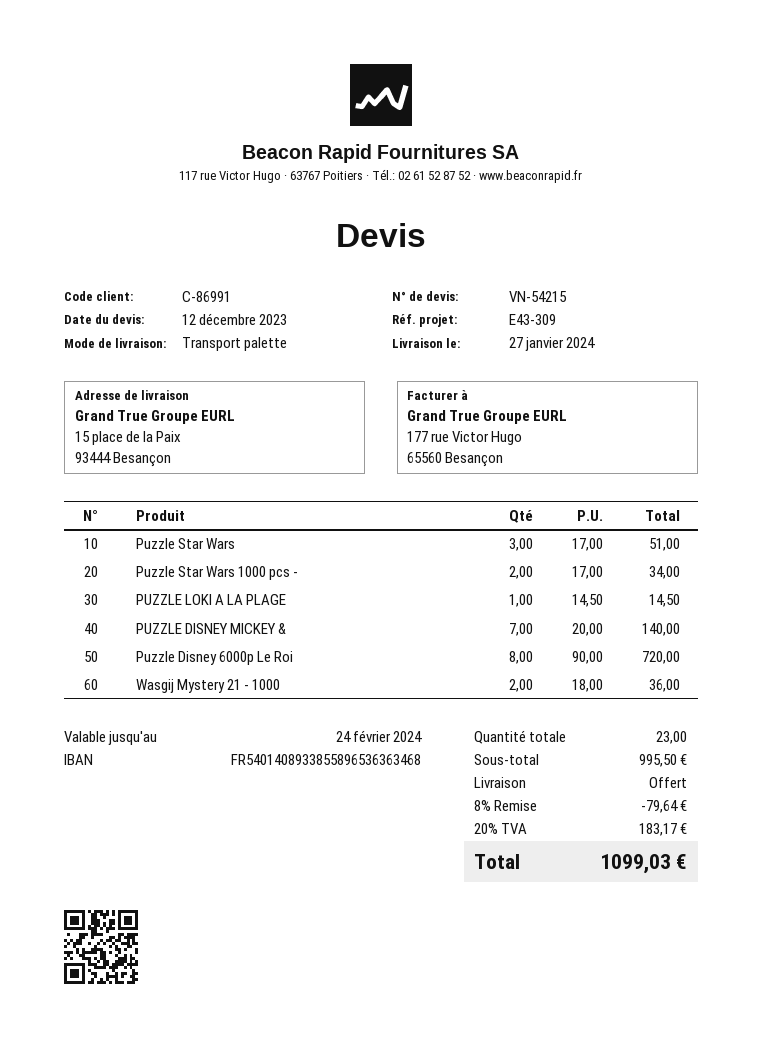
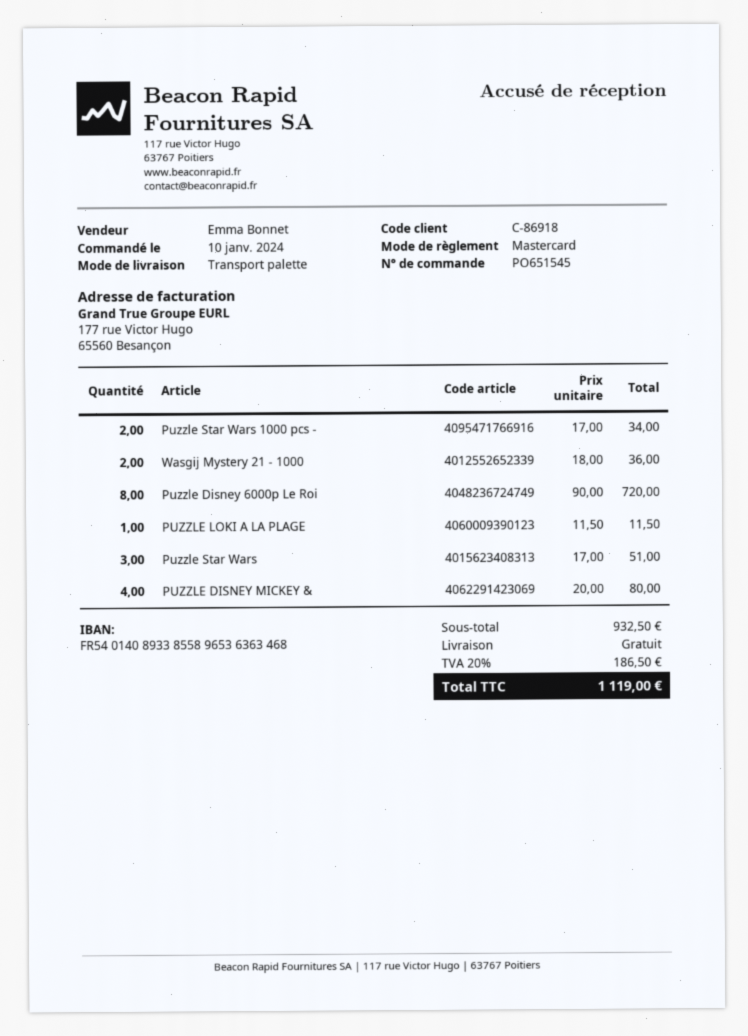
customer number: C-86991 -> C-86918
PUZZLE LOKI A LA PLAGE: 1 x 14.50 = 14.50 -> 1 x 11.50 = 11.50
PUZZLE DISNEY MICKEY &: 7 x 20.00 = 140.00 -> 4 x 20.00 = 80.00
subtotal: 995.50 -> 932.50
discount: 8% = 79.64 -> none
tax: 20% = 183.17 -> 20% = 186.50
total: 1099.03 -> 1119.00

